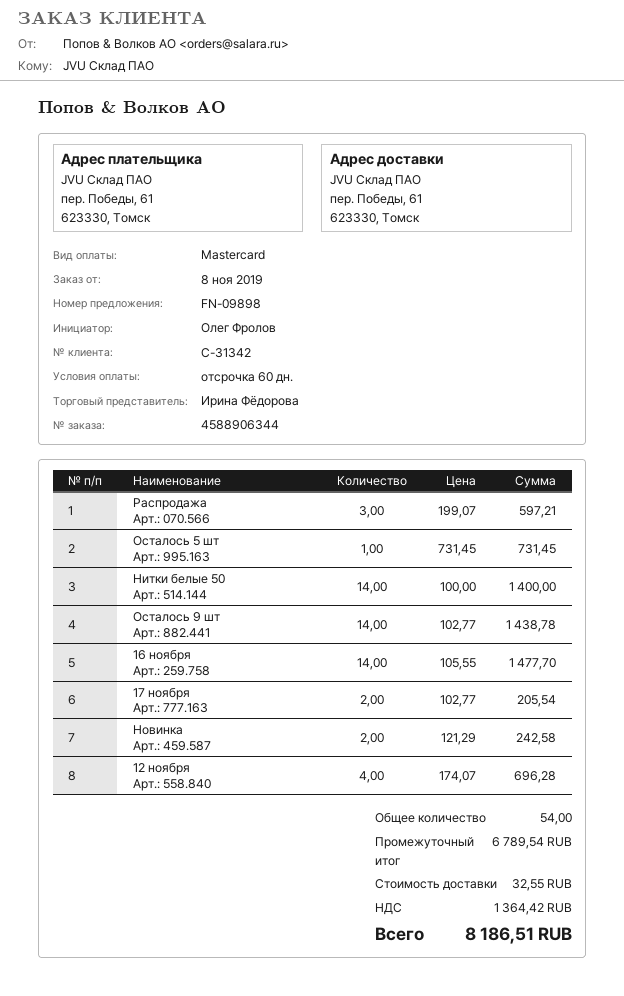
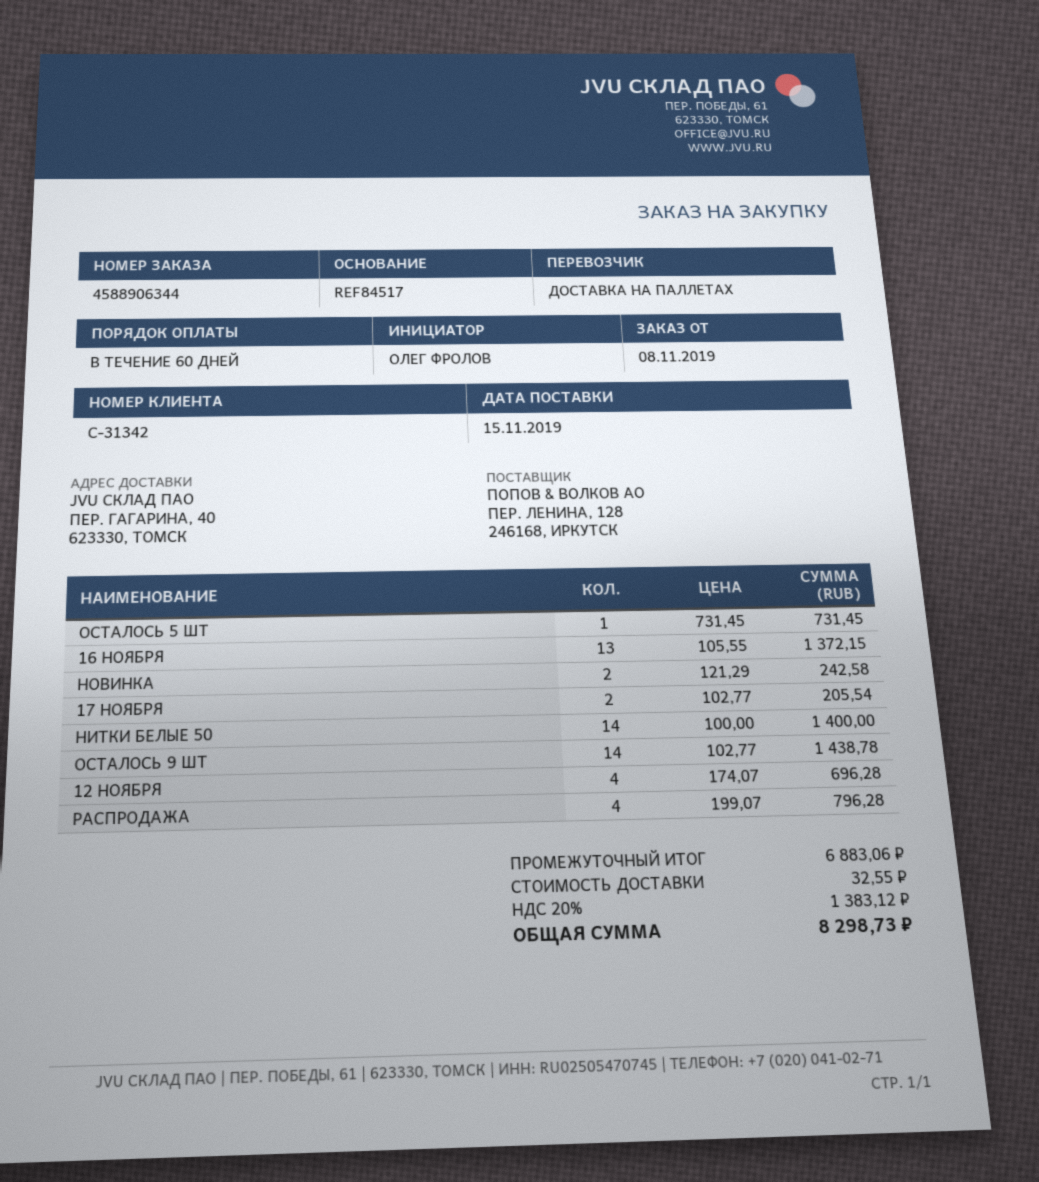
ship to: пер. Победы, 61, 623330, Томск -> ПЕР. ГАГАРИНА, 40, 623330, ТОМСК
Распродажа: 3 x 199.07 = 597.21 -> 4 x 199.07 = 796.28
16 ноября: 14 x 105.55 = 1477.70 -> 13 x 105.55 = 1372.15
subtotal: 6789.54 -> 6883.06
tax: 1364.42 -> 1383.12
total: 8186.51 -> 8298.73

